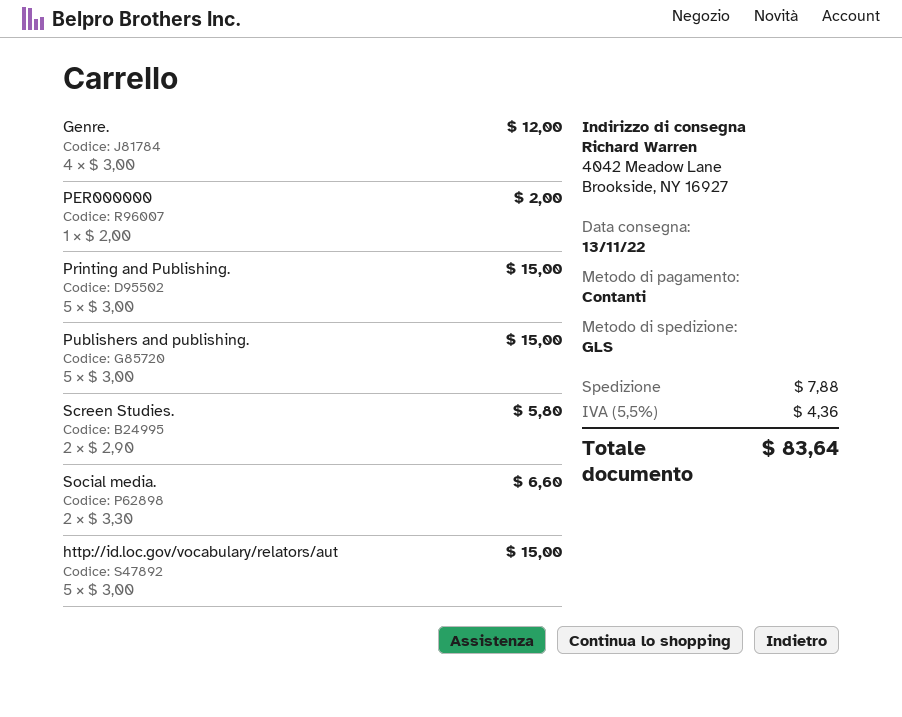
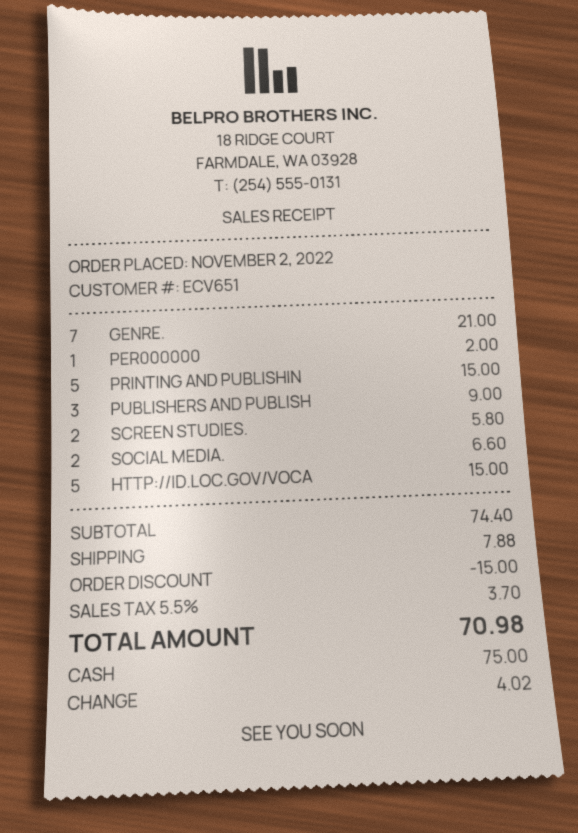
Genre.: 4 for 12.00 -> 7 for 21.00
Publishers and publishing.: 5 for 15.00 -> 3 for 9.00
discount: none -> 15.00
tax: 5.5% = 4.36 -> 5.5% = 3.70
total: 83.64 -> 70.98

